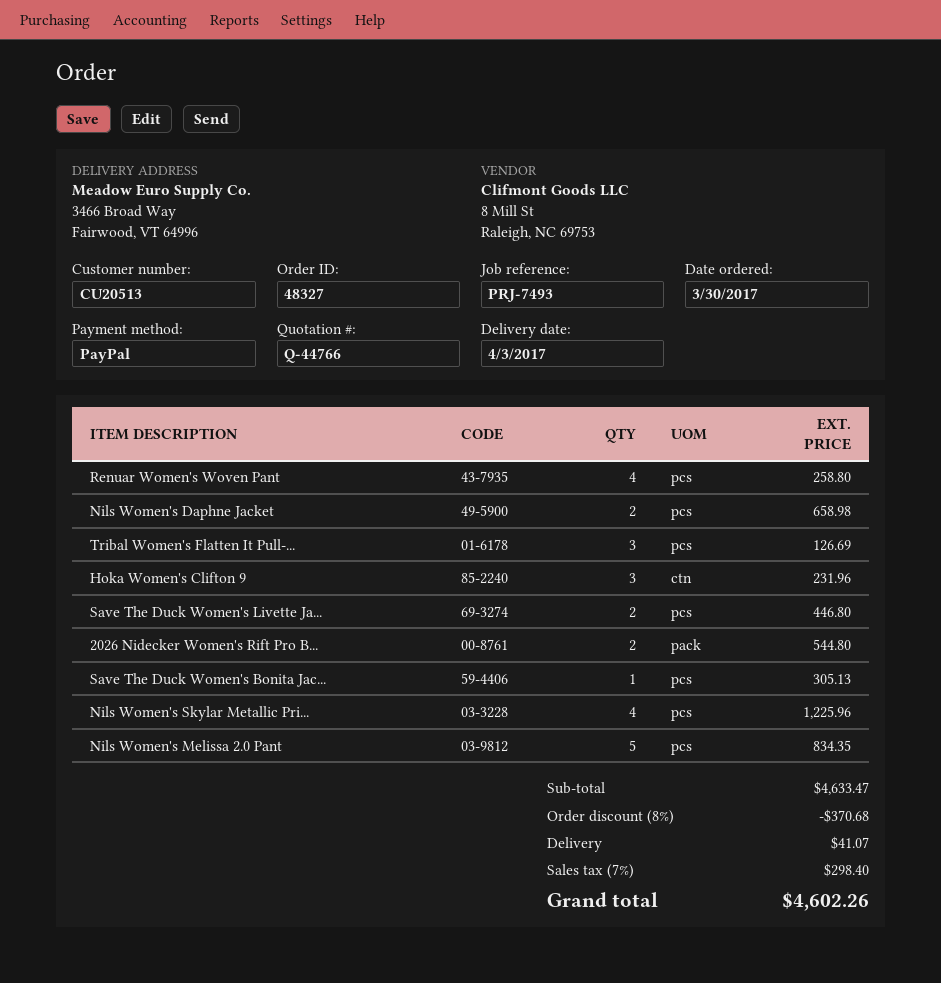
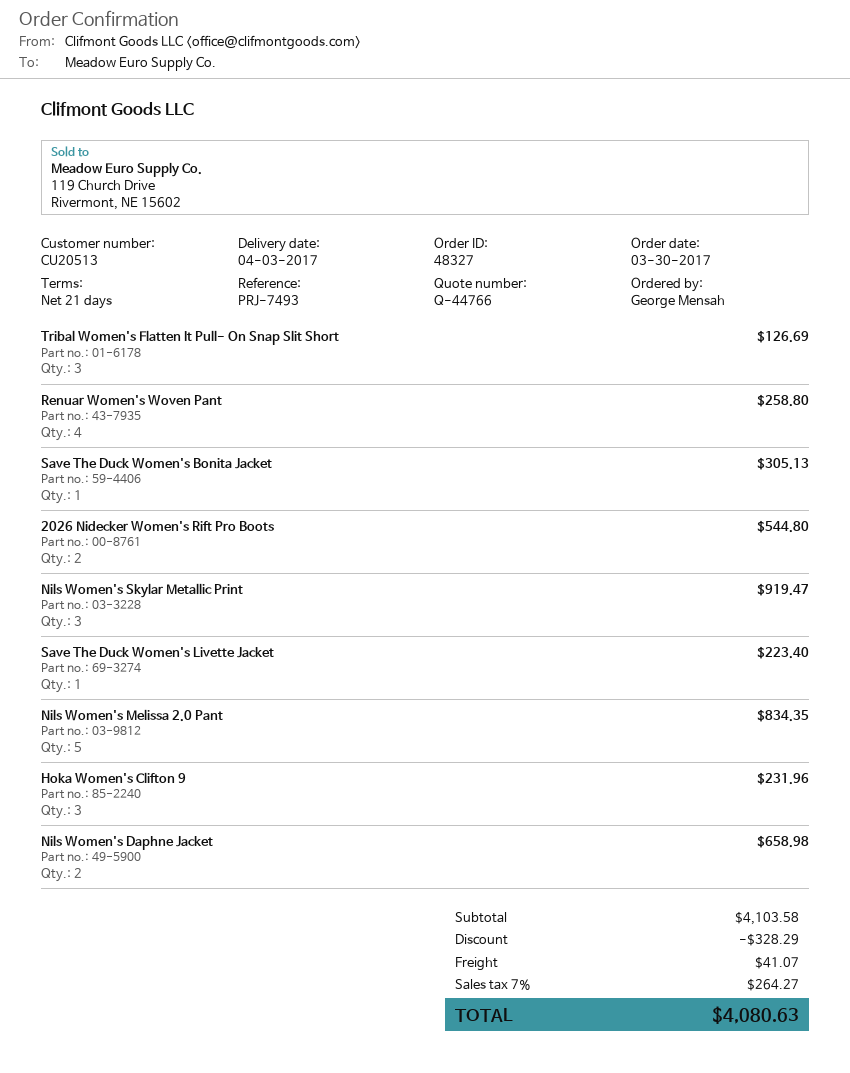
Save The Duck Women's Livette Ja...: 2 for 446.80 -> 1 for 223.40
Nils Women's Skylar Metallic Pri...: 4 for 1225.96 -> 3 for 919.47
subtotal: 4633.47 -> 4103.58
discount: 370.68 -> 328.29
tax: 7% = 298.40 -> 7% = 264.27
total: 4602.26 -> 4080.63

